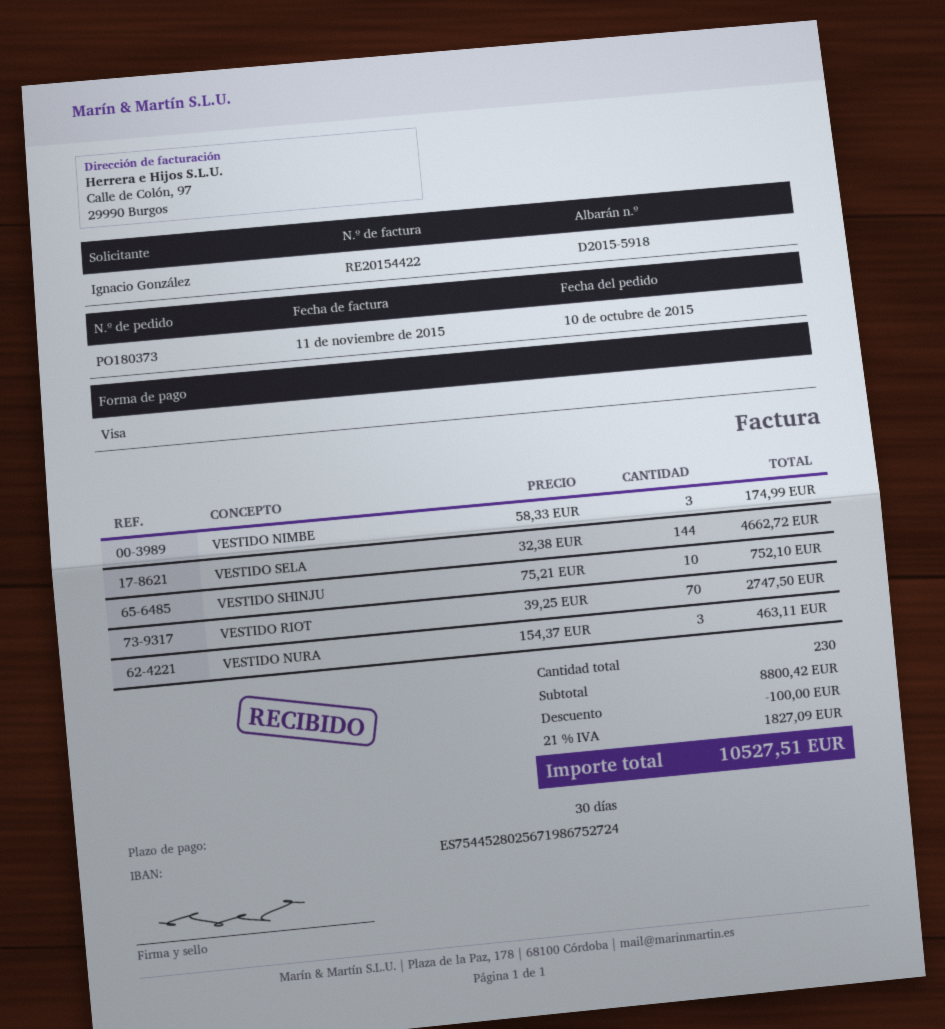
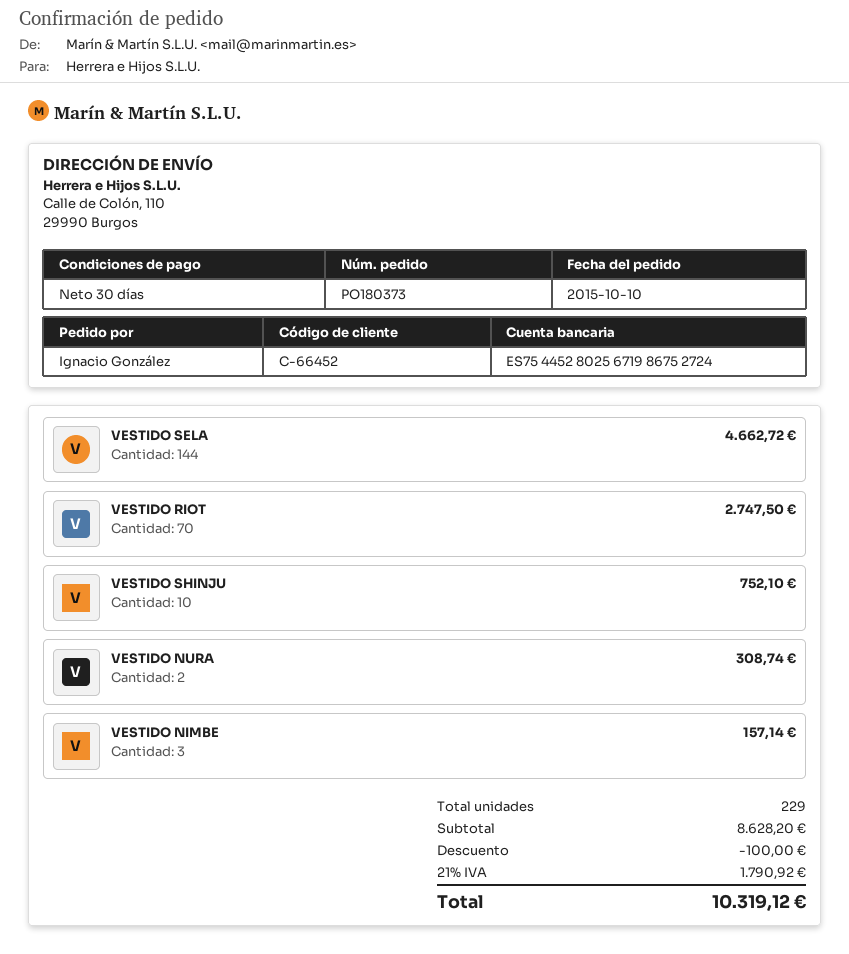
VESTIDO NIMBE: 3 for 174.99 -> 3 for 157.14
VESTIDO NURA: 3 for 463.11 -> 2 for 308.74
total quantity: 230 -> 229
subtotal: 8800.42 -> 8628.20
tax: 21% = 1827.09 -> 21% = 1790.92
total: 10527.51 -> 10319.12

